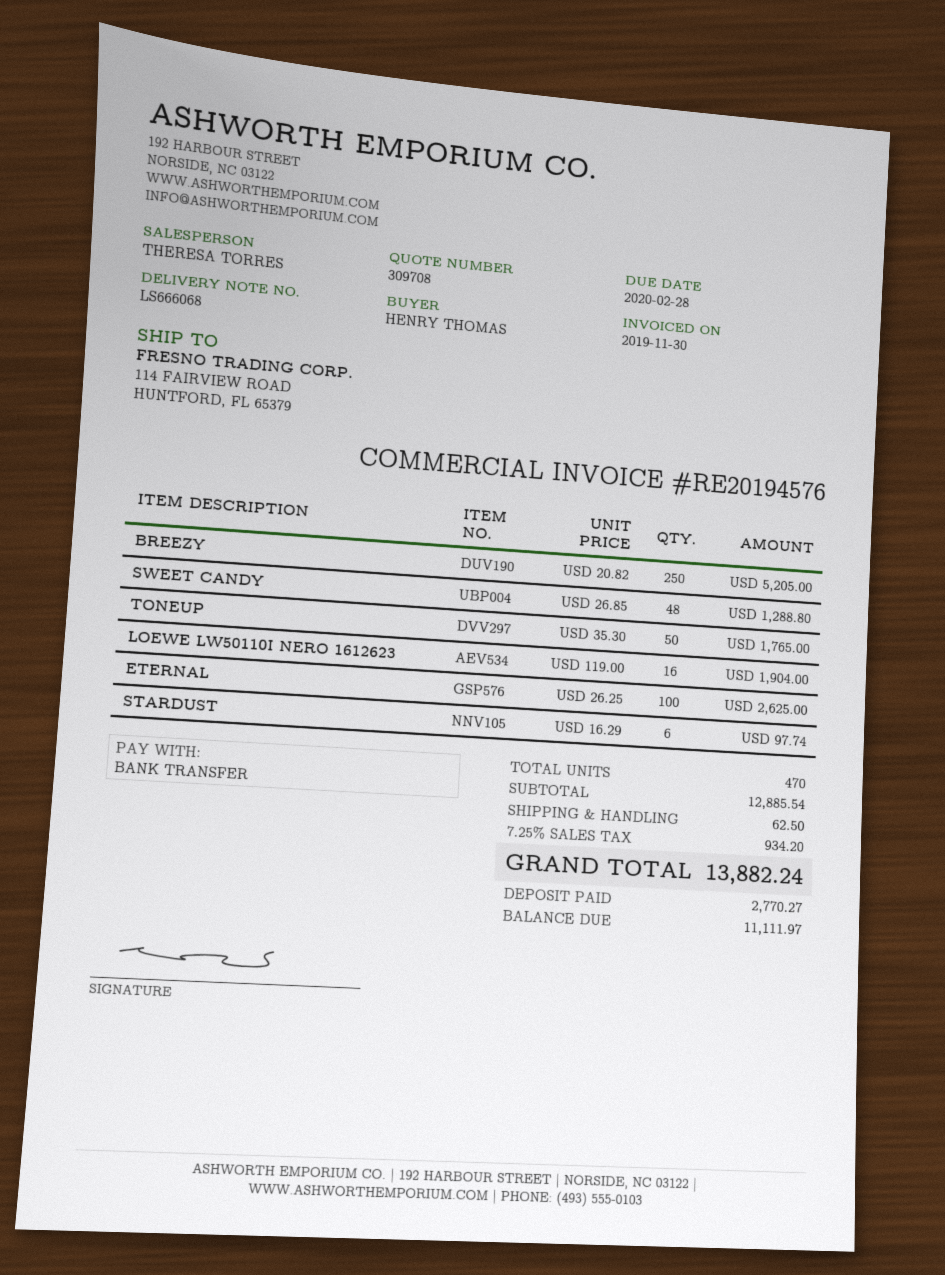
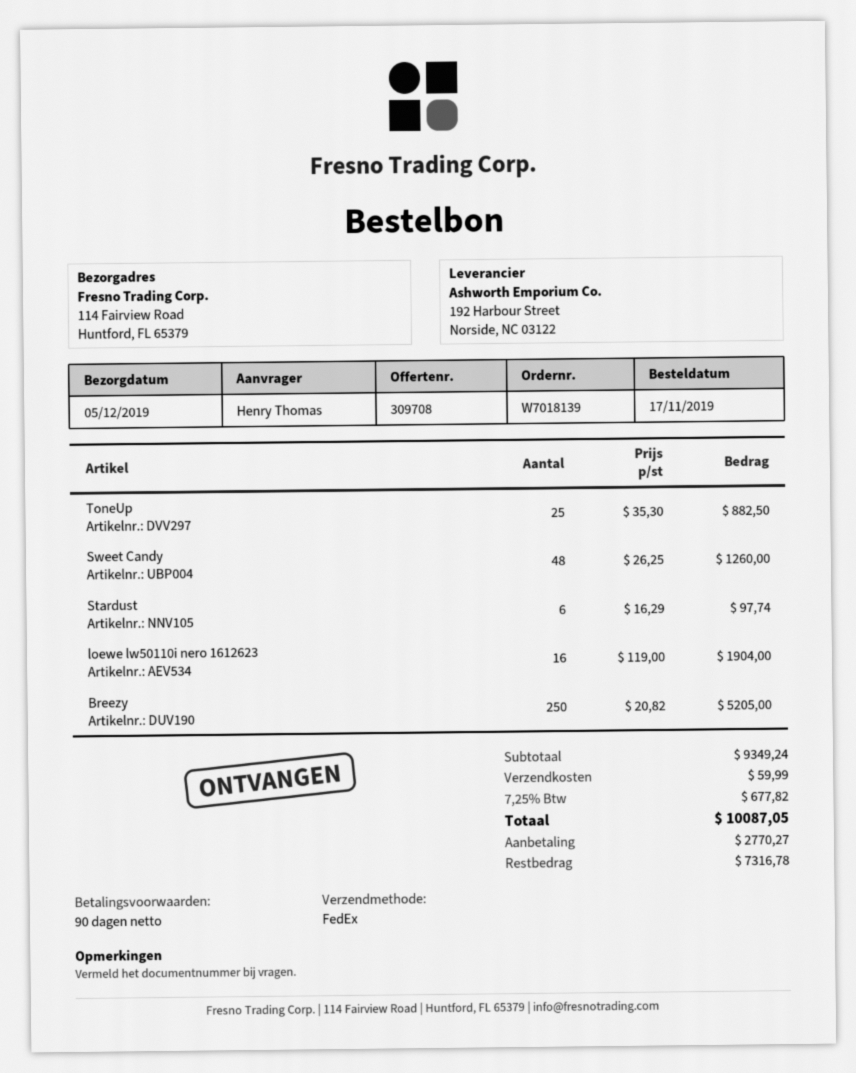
SWEET CANDY: 48 x 26.85 = 1288.80 -> 48 x 26.25 = 1260.00
TONEUP: 50 x 35.30 = 1765.00 -> 25 x 35.30 = 882.50
ETERNAL: 100 x 26.25 = 2625.00 -> none
subtotal: 12885.54 -> 9349.24
shipping: 62.50 -> 59.99
tax: 7.25% = 934.20 -> 7.25% = 677.82
total: 13882.24 -> 10087.05
balance: 11111.97 -> 7316.78

